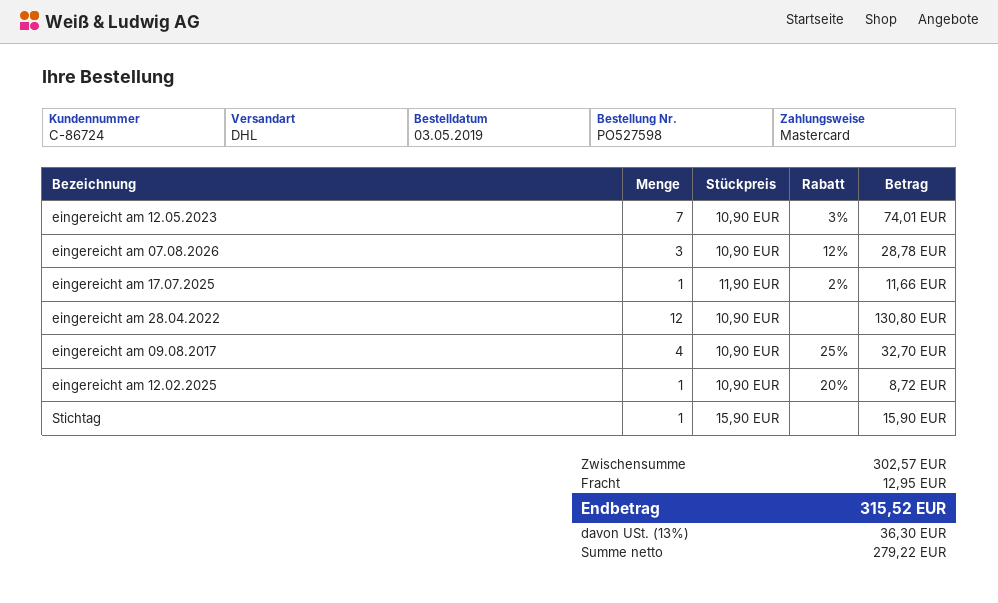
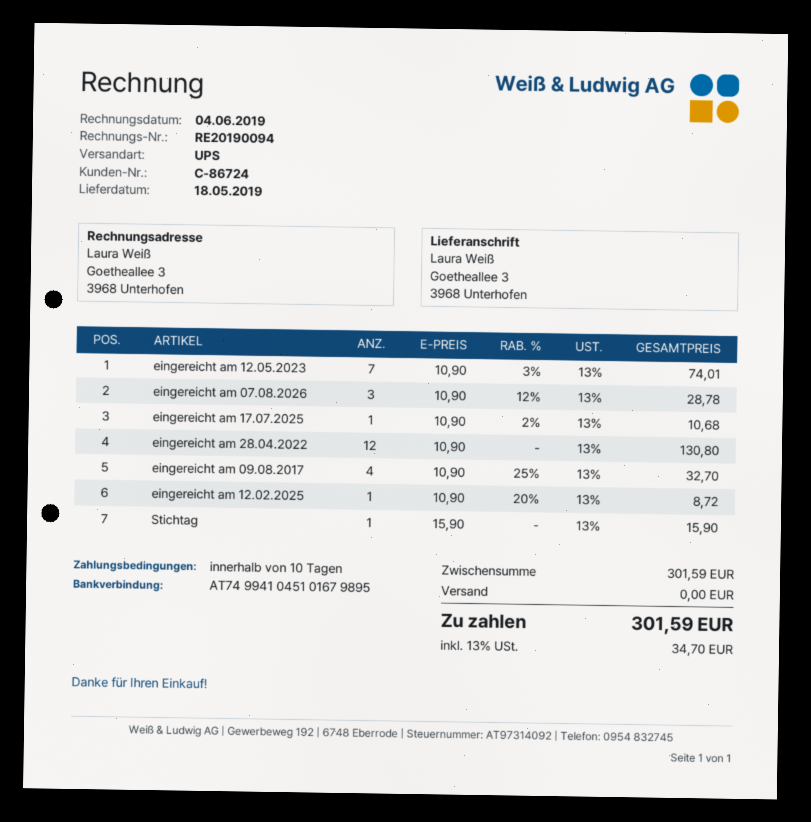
shipping method: DHL -> UPS
eingereicht am 17.07.2025: 1 x 11.90 - 2% = 11.66 -> 1 x 10.90 - 2% = 10.68
subtotal: 302.57 -> 301.59
shipping: 12.95 -> 0.00
tax: 13% = 36.30 -> 13% = 34.70
total: 315.52 -> 301.59

